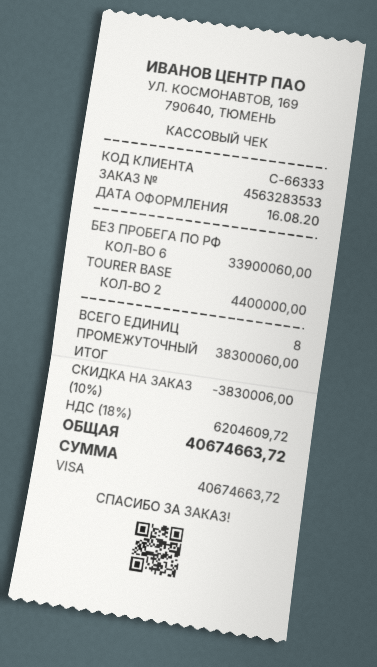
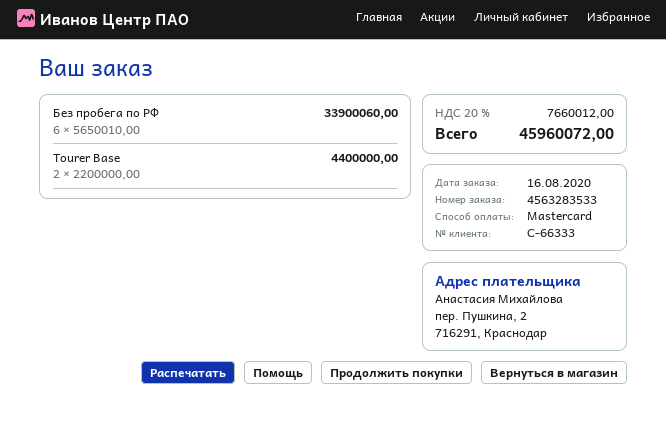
payment method: Visa -> Mastercard
discount: 10% = 3830006.00 -> none
tax: 18% = 6204609.72 -> 20% = 7660012.00
total: 40674663.72 -> 45960072.00

